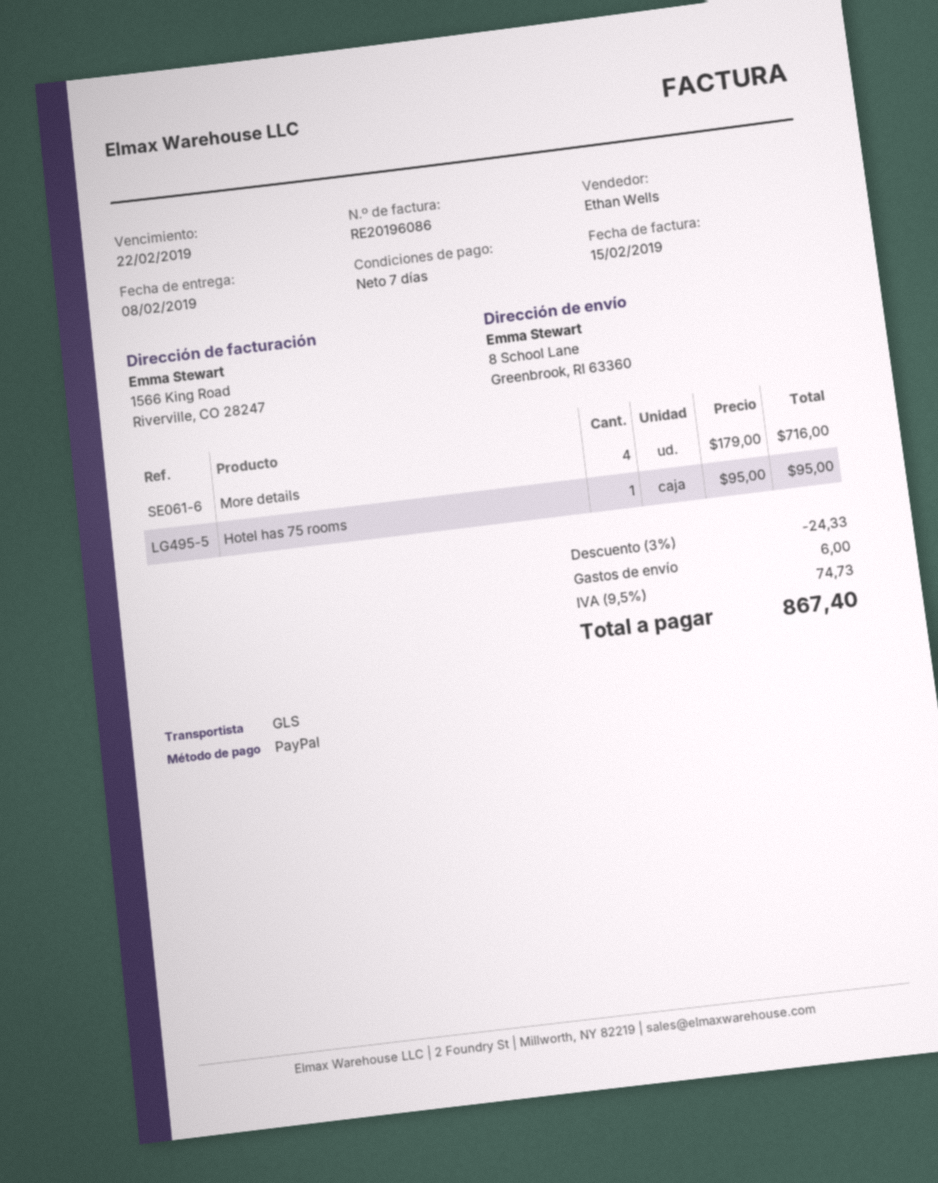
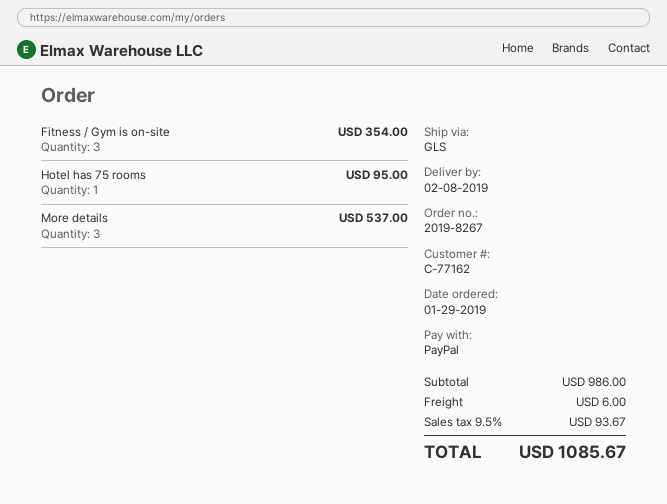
More details: 4 for 716.00 -> 3 for 537.00
Fitness / Gym is on-site: none -> 3 for 354.00
discount: 3% = 24.33 -> none
tax: 9.5% = 74.73 -> 9.5% = 93.67
total: 867.40 -> 1085.67

